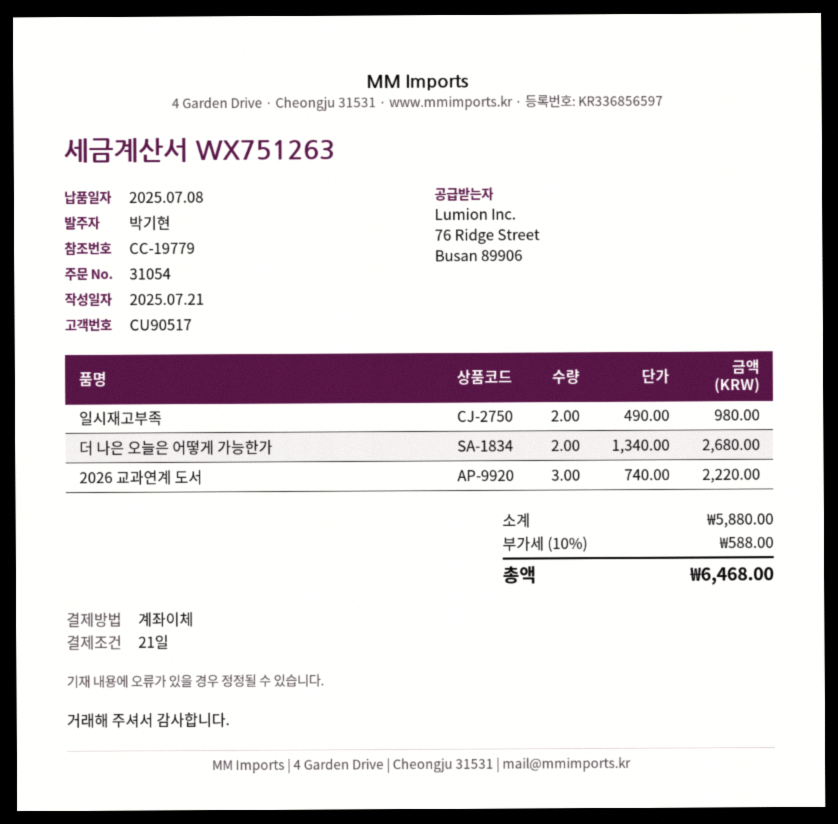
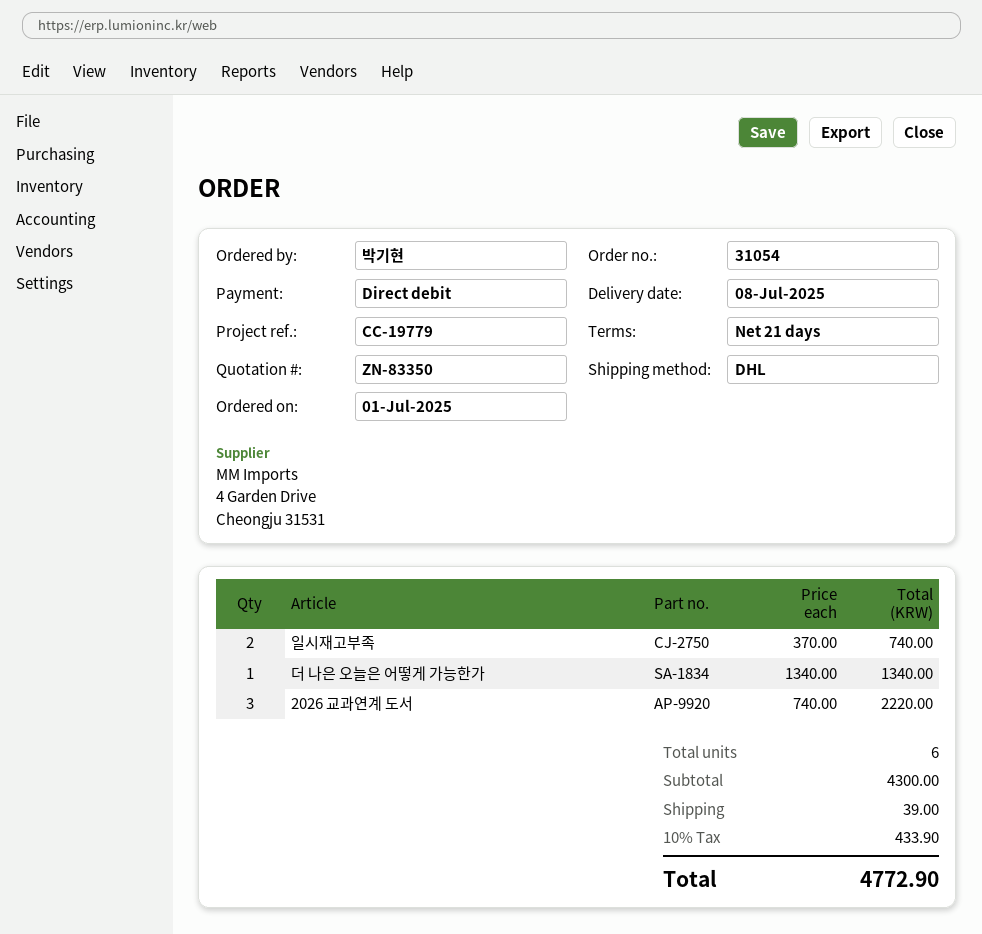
payment method: bank transfer -> direct debit
일시재고부족: 2 x 490.00 = 980.00 -> 2 x 370.00 = 740.00
더 나은 오늘은 어떻게 가능한가: 2 x 1340.00 = 2680.00 -> 1 x 1340.00 = 1340.00
subtotal: 5880.00 -> 4300.00
shipping: none -> 39.00
tax: 10% = 588.00 -> 10% = 433.90
total: 6468.00 -> 4772.90

